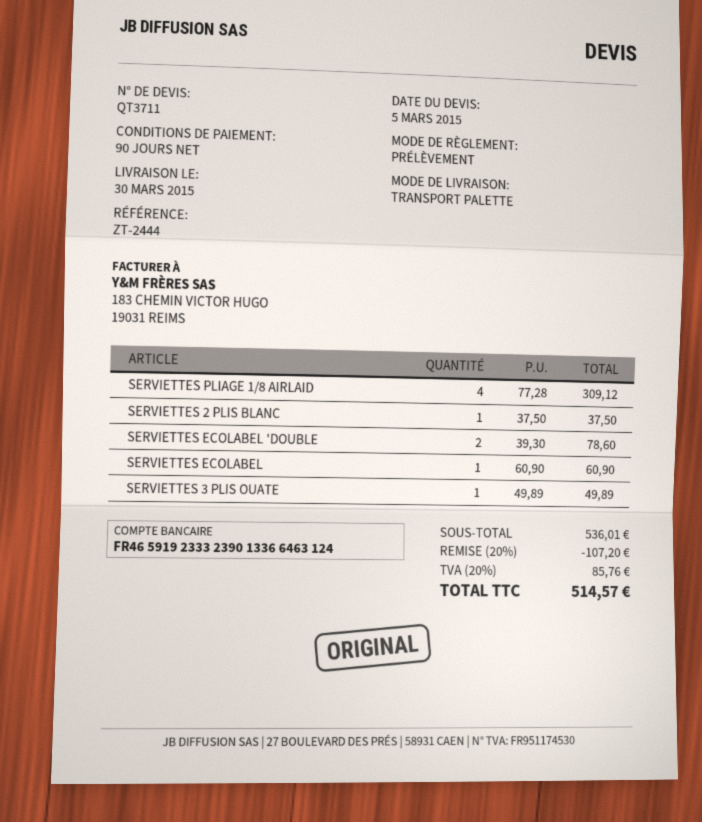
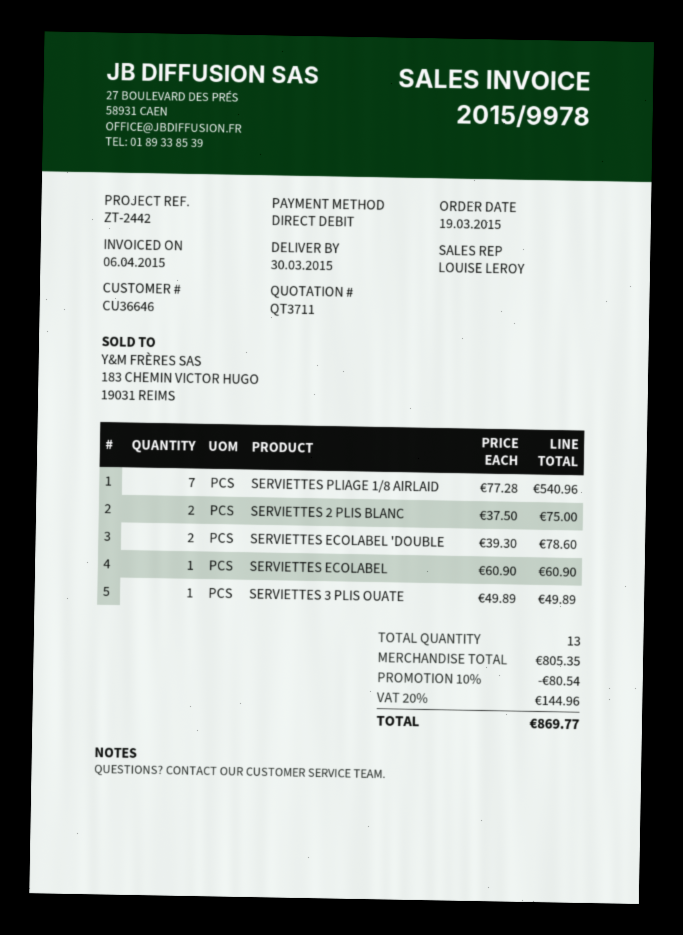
reference: ZT-2444 -> ZT-2442
SERVIETTES PLIAGE 1/8 AIRLAID: 4 x 77.28 = 309.12 -> 7 x 77.28 = 540.96
SERVIETTES 2 PLIS BLANC: 1 x 37.50 = 37.50 -> 2 x 37.50 = 75.00
subtotal: 536.01 -> 805.35
discount: 20% = 107.20 -> 10% = 80.54
tax: 20% = 85.76 -> 20% = 144.96
total: 514.57 -> 869.77

